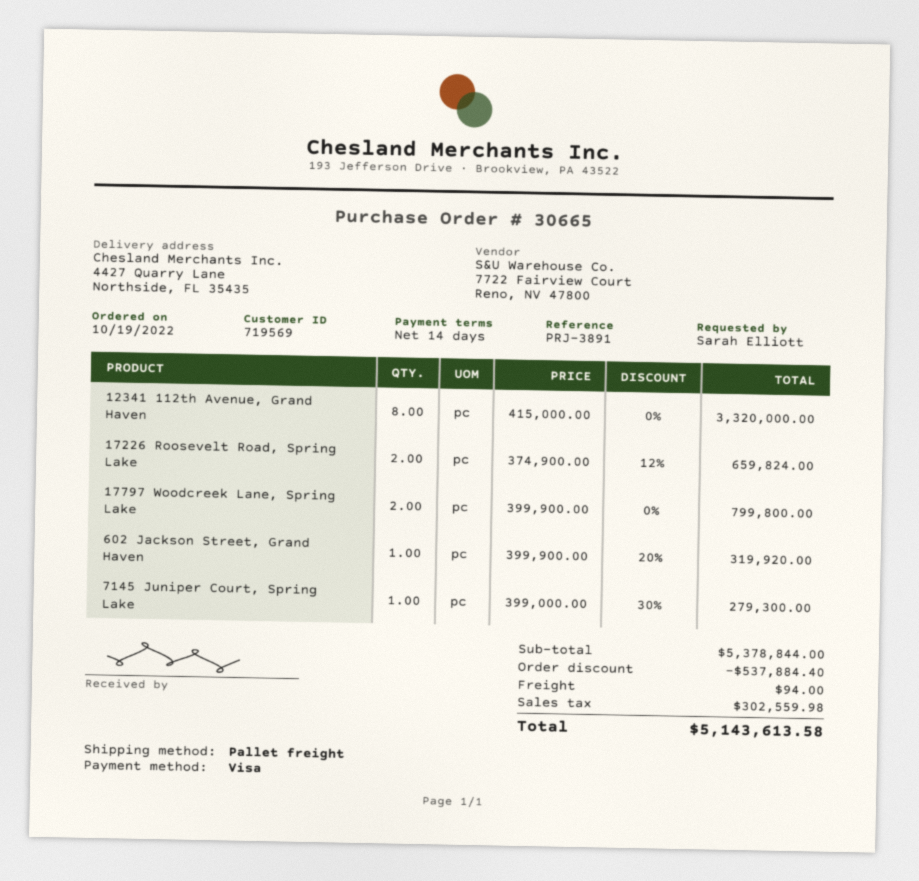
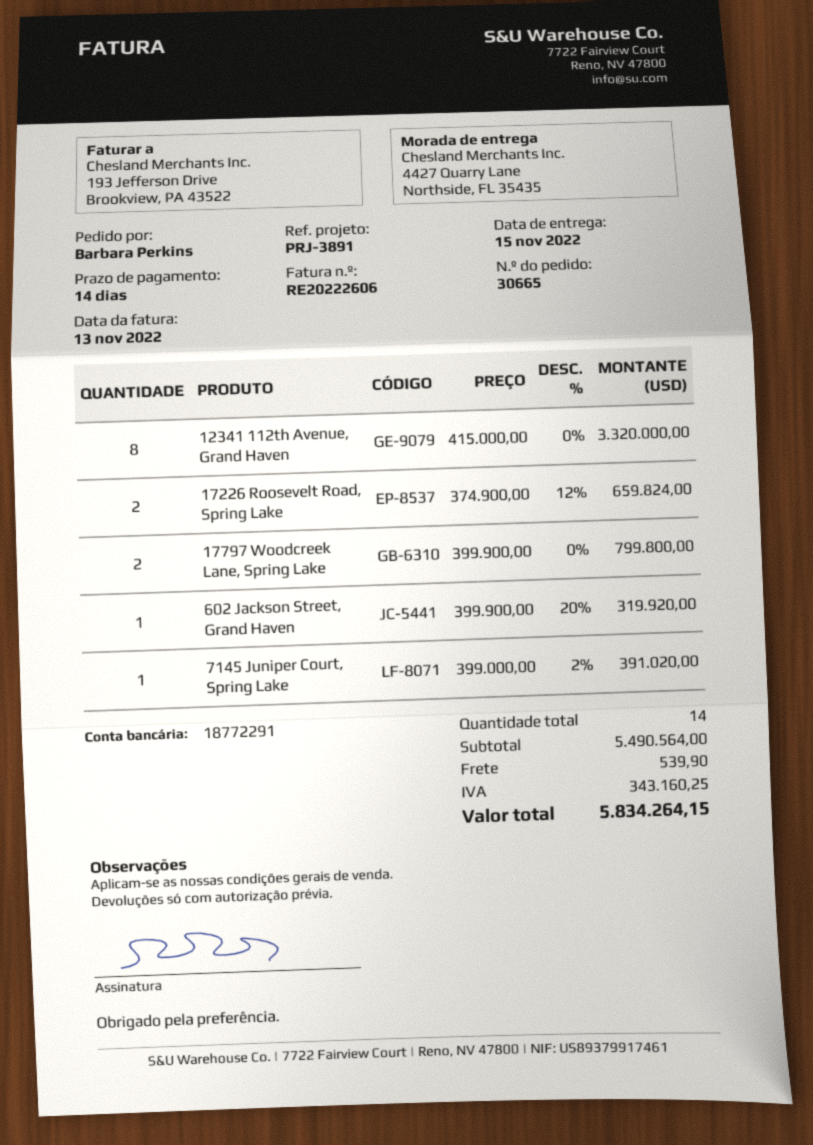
ordered by: Sarah Elliott -> Barbara Perkins
7145 Juniper Court, Spring Lake: 1 x 399000.00 - 30% = 279300.00 -> 1 x 399000.00 - 2% = 391020.00
subtotal: 5378844.00 -> 5490564.00
discount: 537884.40 -> none
shipping: 94.00 -> 539.90
tax: 302559.98 -> 343160.25
total: 5143613.58 -> 5834264.15

